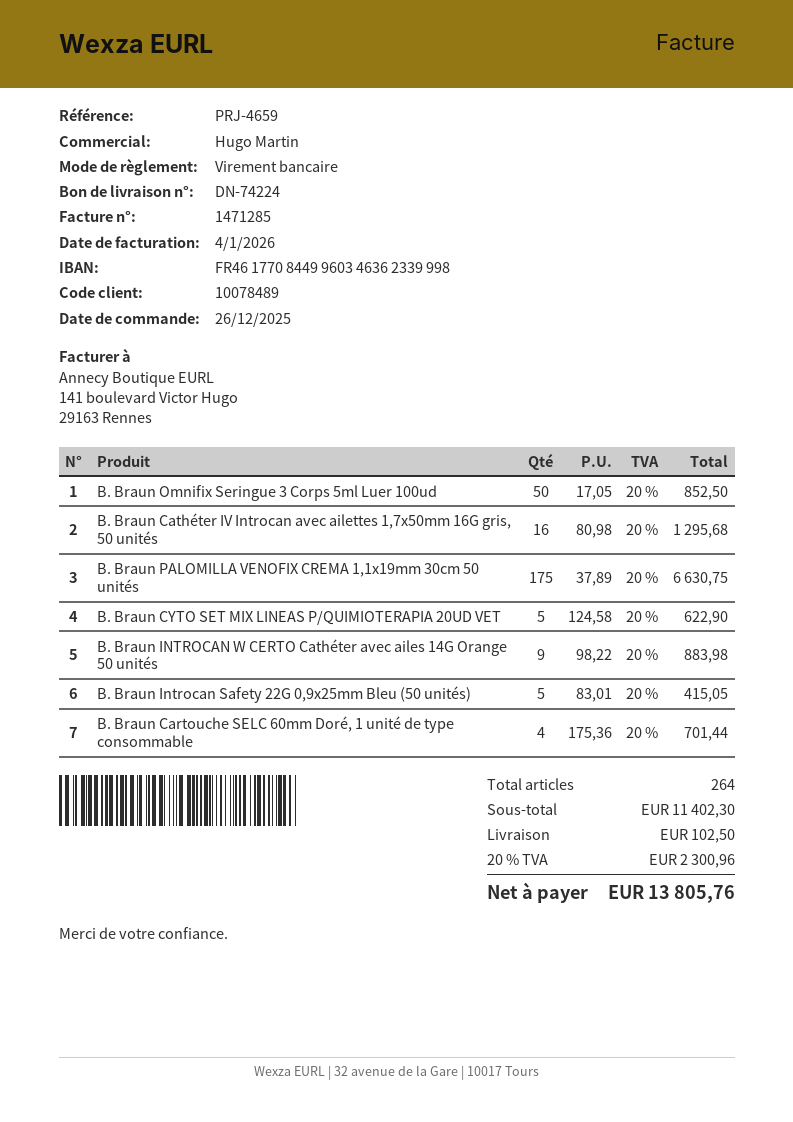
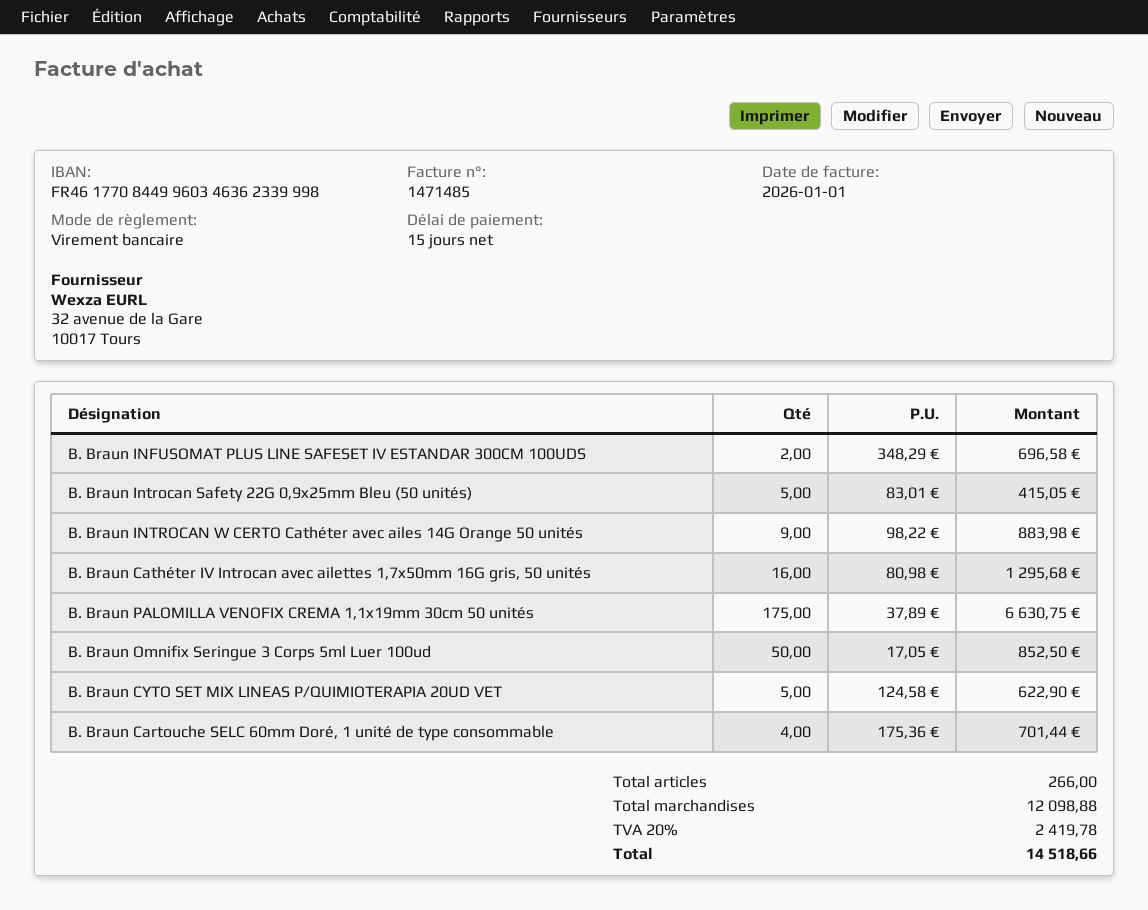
invoice number: 1471285 -> 1471485
invoice date: 2026-01-04 -> 2026-01-01
B. Braun INFUSOMAT PLUS LINE SAFESET IV ESTANDAR 300CM 100UDS: none -> 2 x 348.29 = 696.58
total quantity: 264 -> 266
subtotal: 11402.30 -> 12098.88
shipping: 102.50 -> none
tax: 20% = 2300.96 -> 20% = 2419.78
total: 13805.76 -> 14518.66

